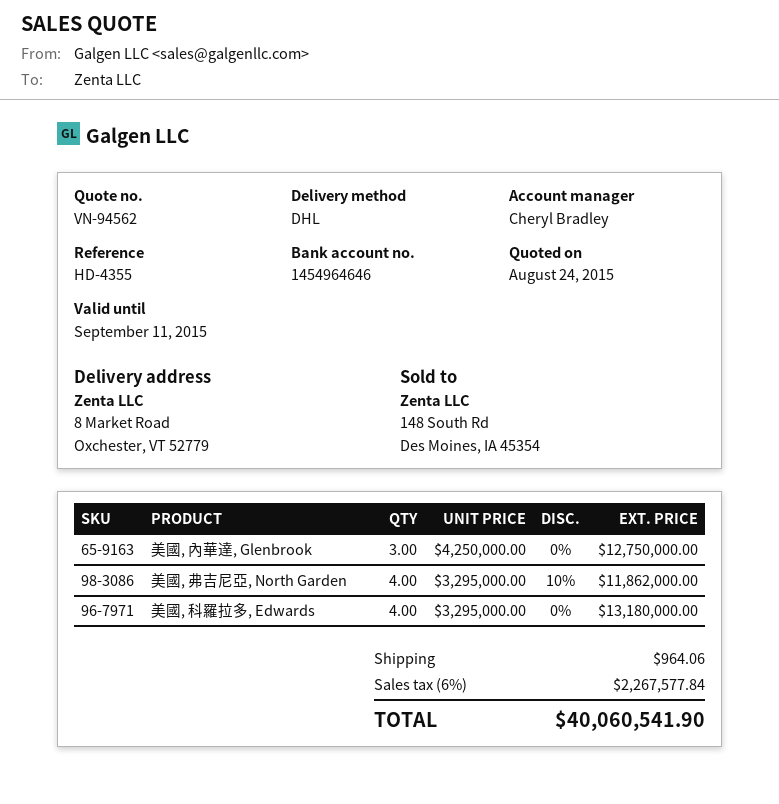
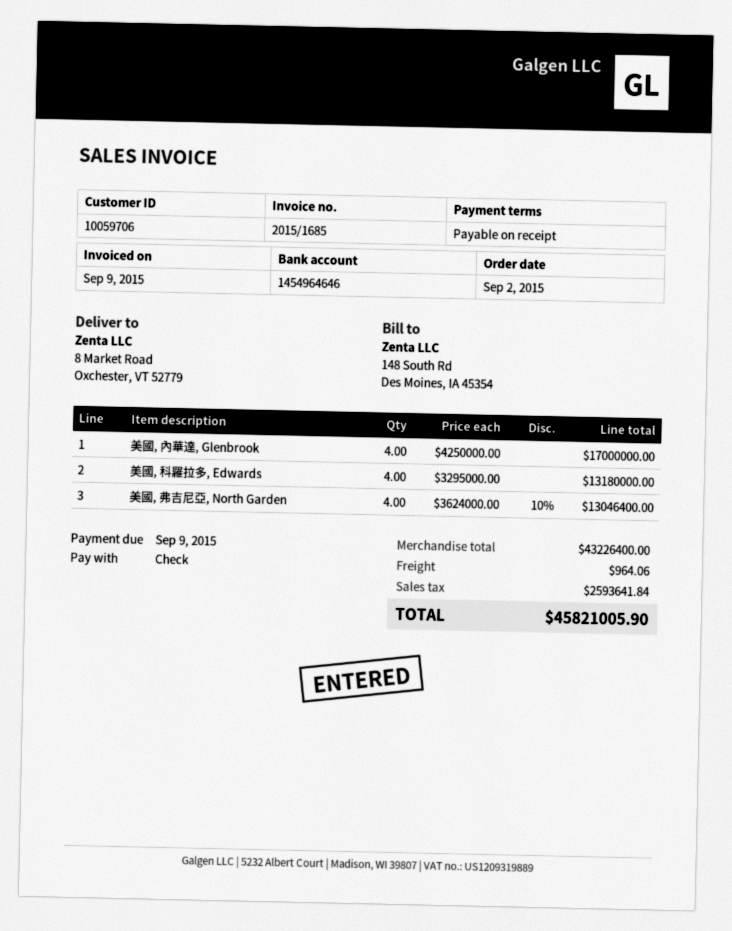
美國, 內華達, Glenbrook: 3 x 4250000.00 = 12750000.00 -> 4 x 4250000.00 = 17000000.00
美國, 弗吉尼亞, North Garden: 4 x 3295000.00 - 10% = 11862000.00 -> 4 x 3624000.00 - 10% = 13046400.00
tax: 2267577.84 -> 2593641.84
total: 40060541.90 -> 45821005.90

